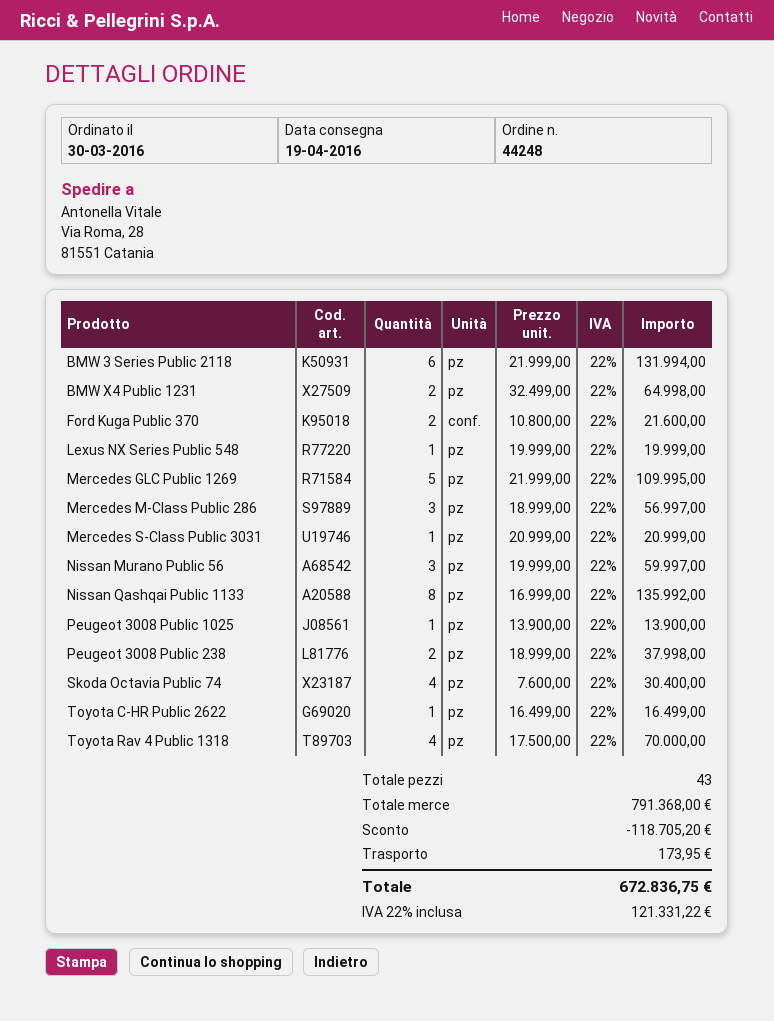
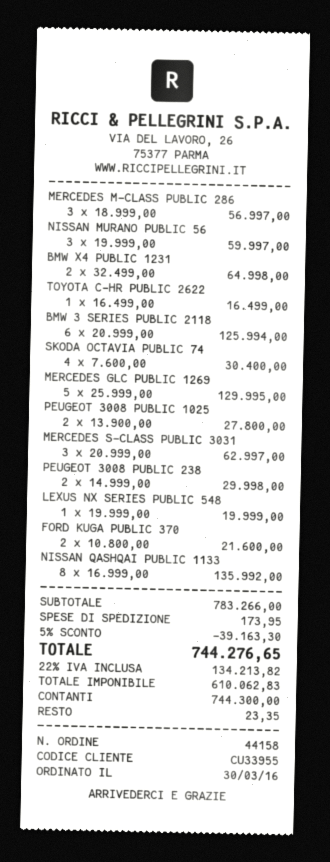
order number: 44248 -> 44158
BMW 3 Series Public 2118: 6 x 21999.00 = 131994.00 -> 6 x 20999.00 = 125994.00
Mercedes GLC Public 1269: 5 x 21999.00 = 109995.00 -> 5 x 25999.00 = 129995.00
Mercedes S-Class Public 3031: 1 x 20999.00 = 20999.00 -> 3 x 20999.00 = 62997.00
Peugeot 3008 Public 1025: 1 x 13900.00 = 13900.00 -> 2 x 13900.00 = 27800.00
Peugeot 3008 Public 238: 2 x 18999.00 = 37998.00 -> 2 x 14999.00 = 29998.00
Toyota Rav 4 Public 1318: 4 x 17500.00 = 70000.00 -> none
subtotal: 791368.00 -> 783266.00
discount: 118705.20 -> 39163.30
tax: 22% = 121331.22 -> 22% = 134213.82
total: 672836.75 -> 744276.65

